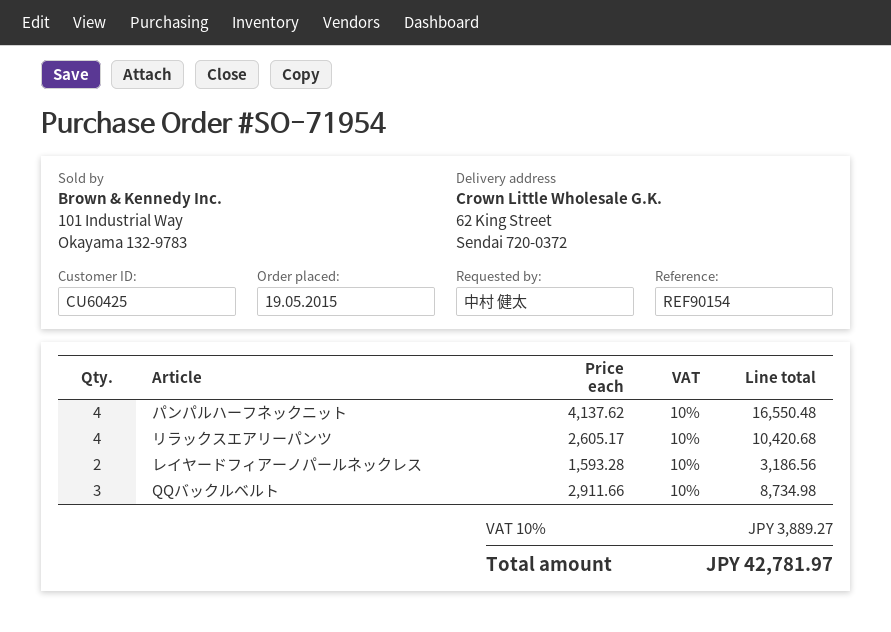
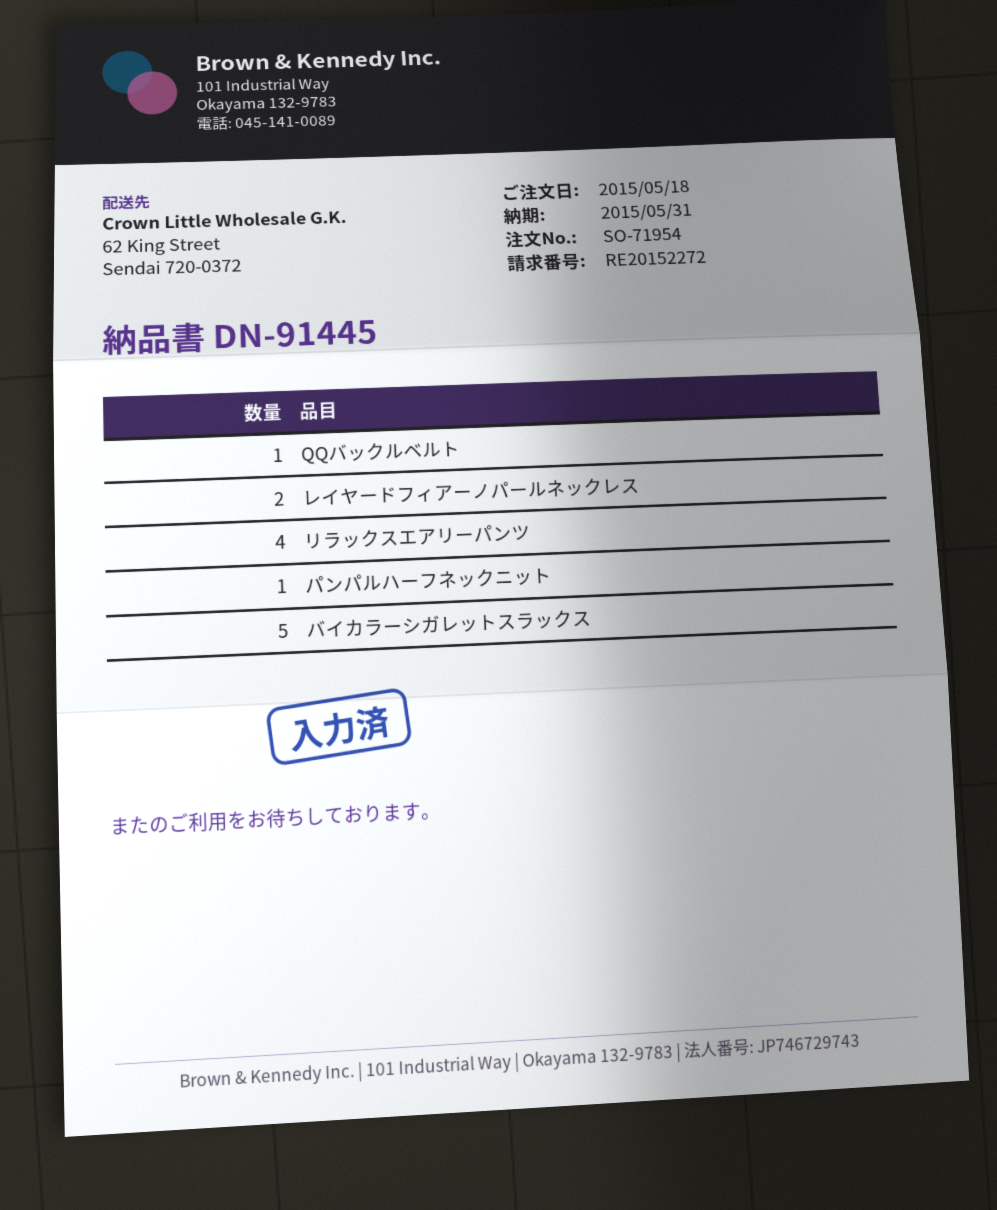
order date: 2015-05-19 -> 2015-05-18
パンパルハーフネックニット: 4 -> 1
QQバックルベルト: 3 -> 1
バイカラーシガレットスラックス: none -> 5

